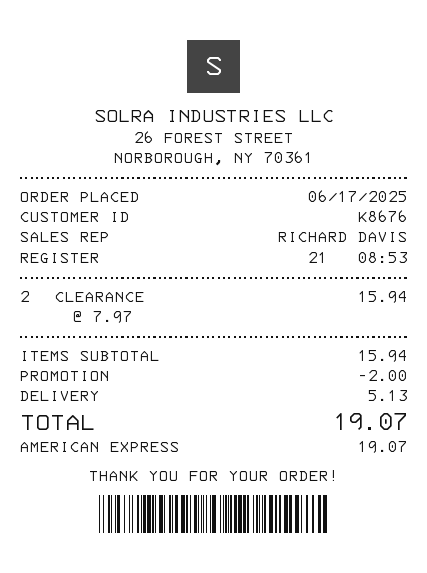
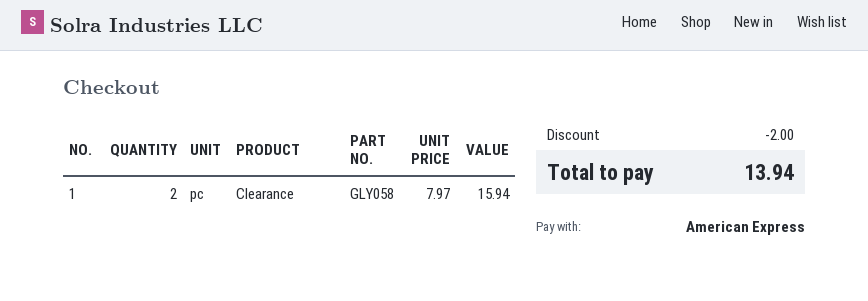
shipping: 5.13 -> none
total: 19.07 -> 13.94

